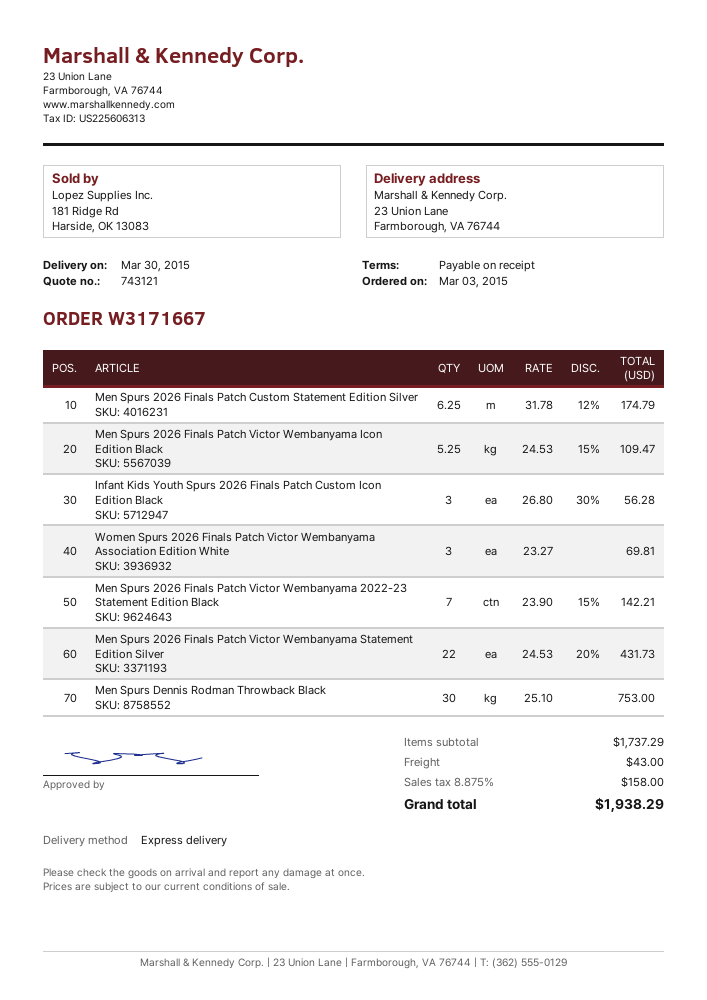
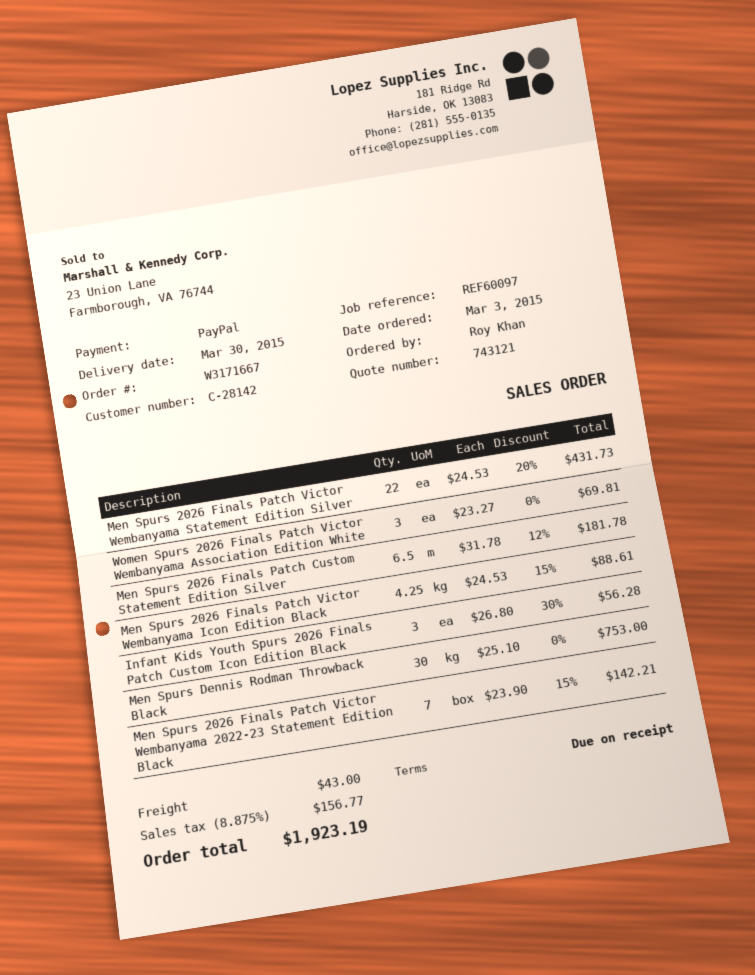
Men Spurs 2026 Finals Patch Custom Statement Edition Silver: 6.25 x 31.78 - 12% = 174.79 -> 6.5 x 31.78 - 12% = 181.78
Men Spurs 2026 Finals Patch Victor Wembanyama Icon Edition Black: 5.25 x 24.53 - 15% = 109.47 -> 4.25 x 24.53 - 15% = 88.61
tax: 8.875% = 158.00 -> 8.875% = 156.77
total: 1938.29 -> 1923.19

